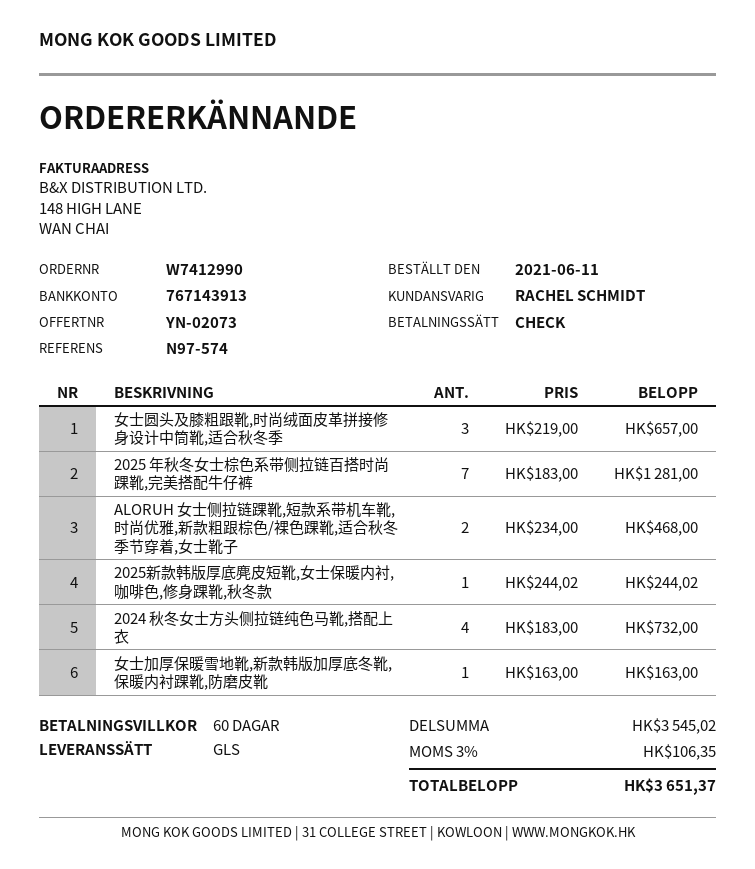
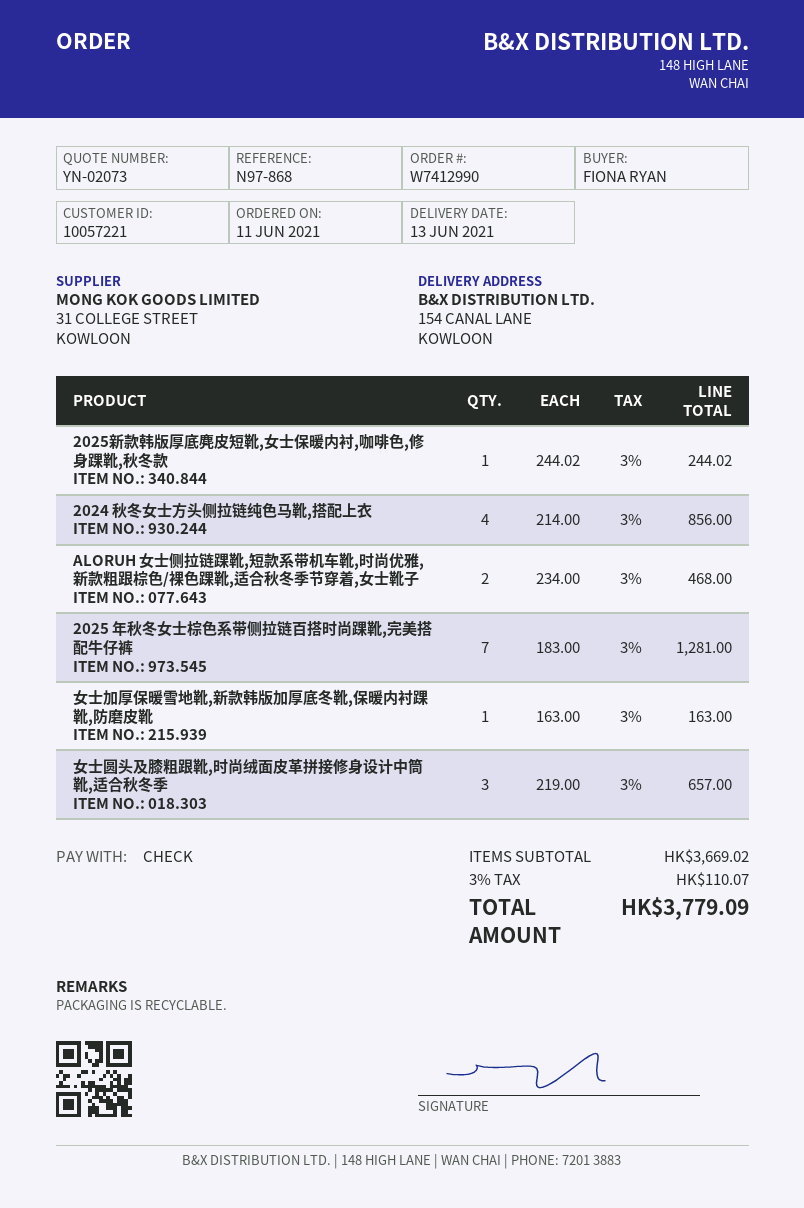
reference: N97-574 -> N97-868
2024 秋冬女士方头侧拉链纯色马靴,搭配上衣: 4 x 183.00 = 732.00 -> 4 x 214.00 = 856.00
subtotal: 3545.02 -> 3669.02
tax: 3% = 106.35 -> 3% = 110.07
total: 3651.37 -> 3779.09

